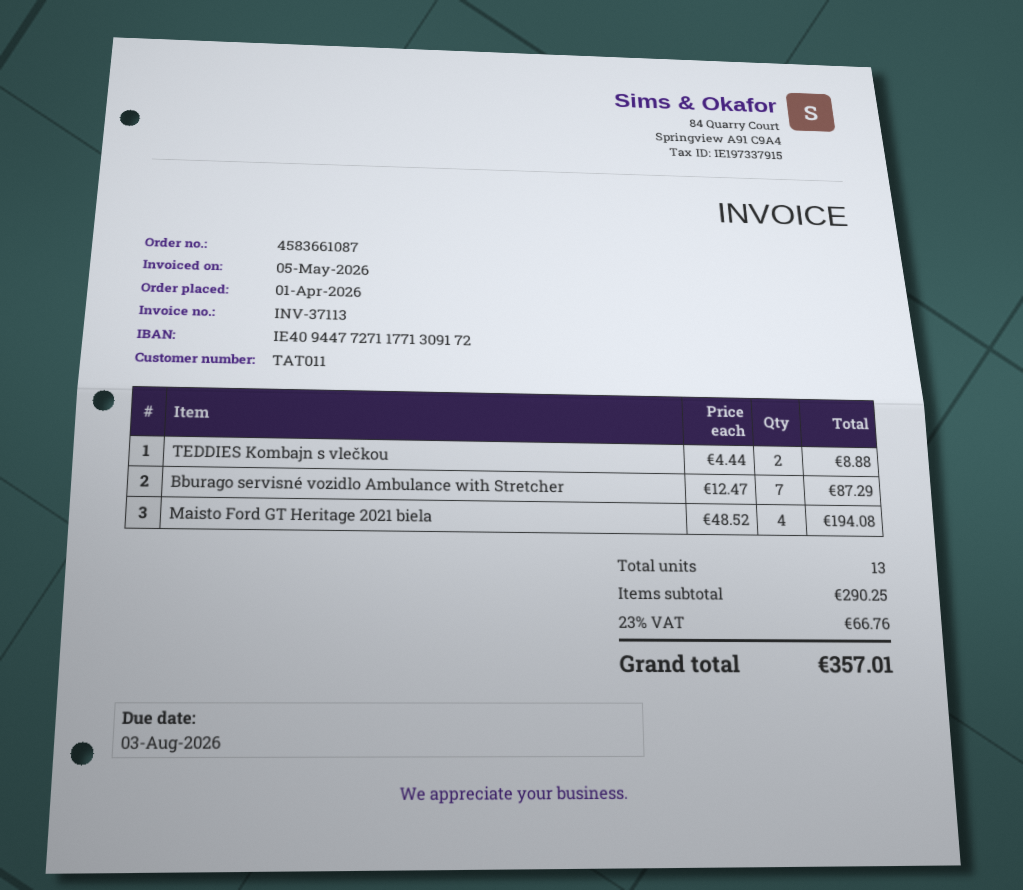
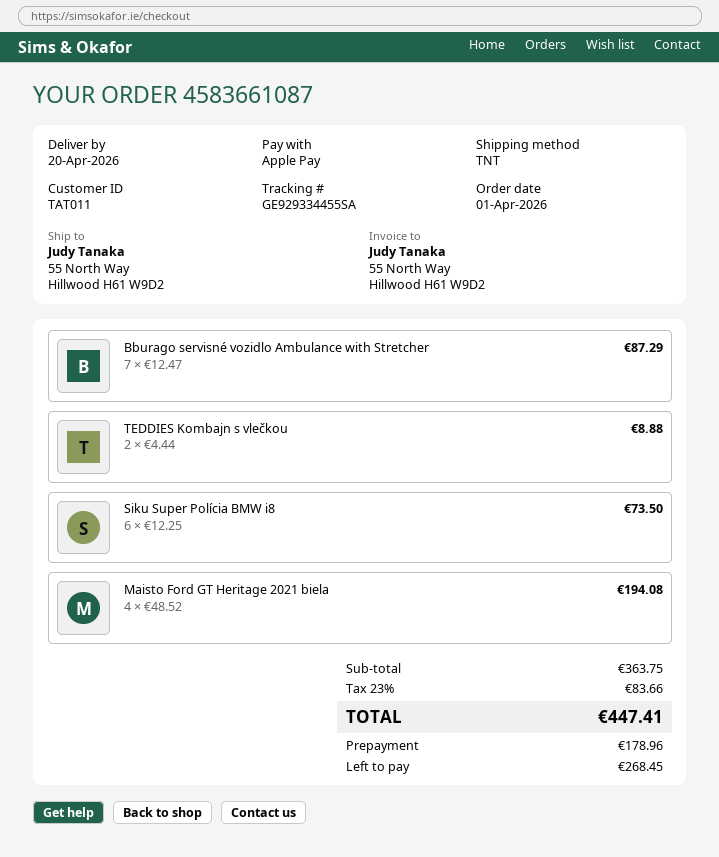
Siku Super Polícia BMW i8: none -> 6 x 12.25 = 73.50
subtotal: 290.25 -> 363.75
tax: 23% = 66.76 -> 23% = 83.66
total: 357.01 -> 447.41

